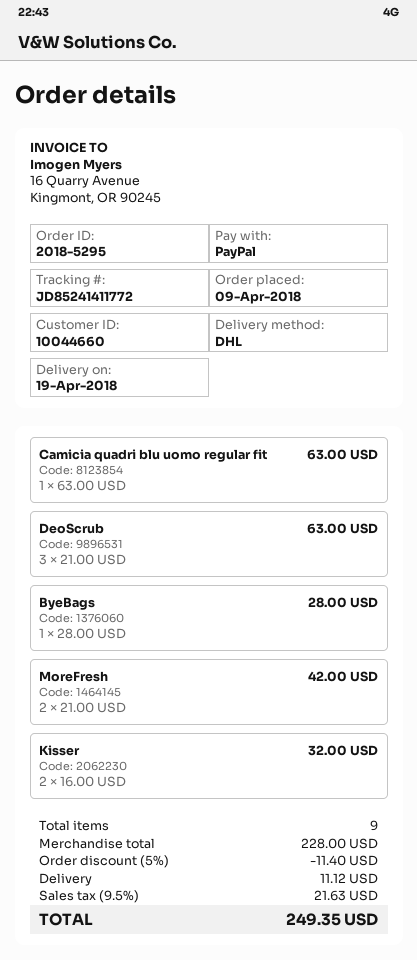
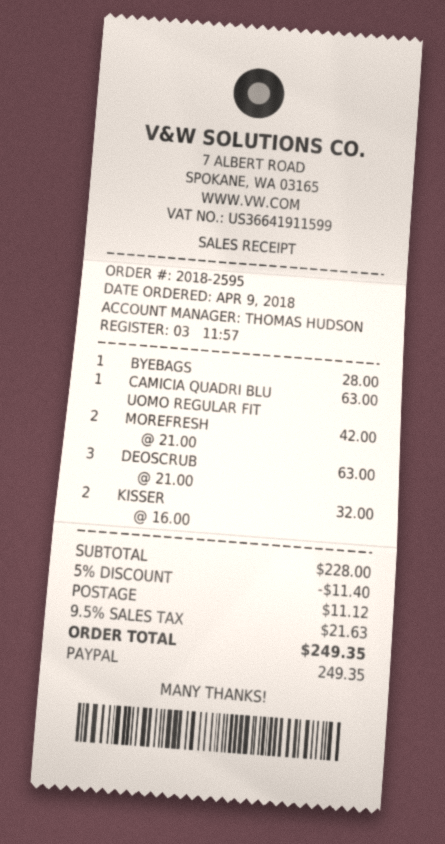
order number: 2018-5295 -> 2018-2595

